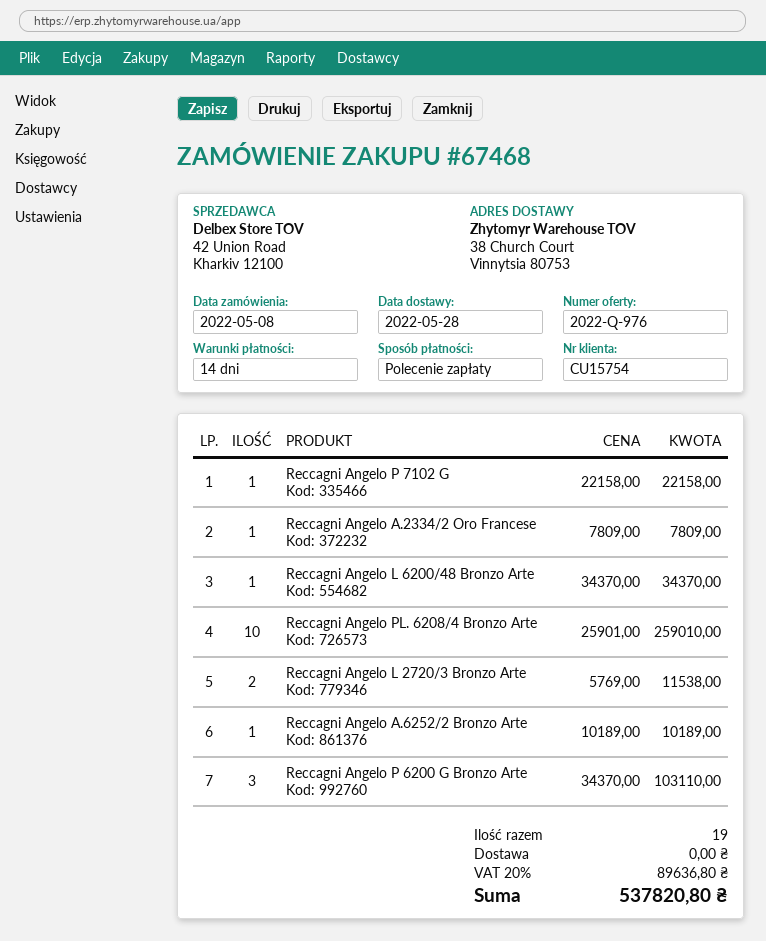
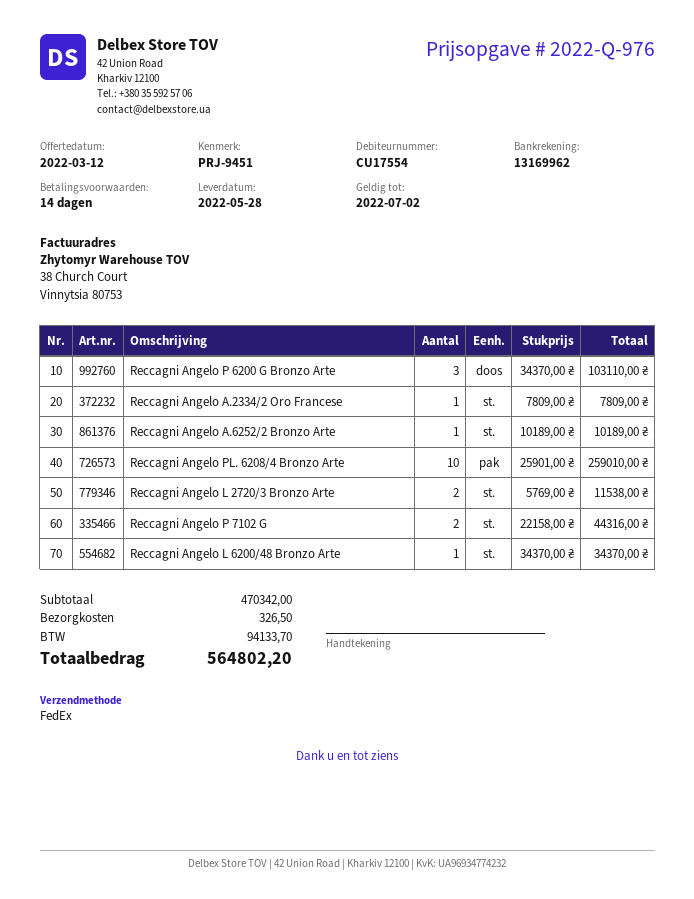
customer number: CU15754 -> CU17554
Reccagni Angelo P 7102 G: 1 x 22158.00 = 22158.00 -> 2 x 22158.00 = 44316.00
shipping: 0.00 -> 326.50
tax: 89636.80 -> 94133.70
total: 537820.80 -> 564802.20

